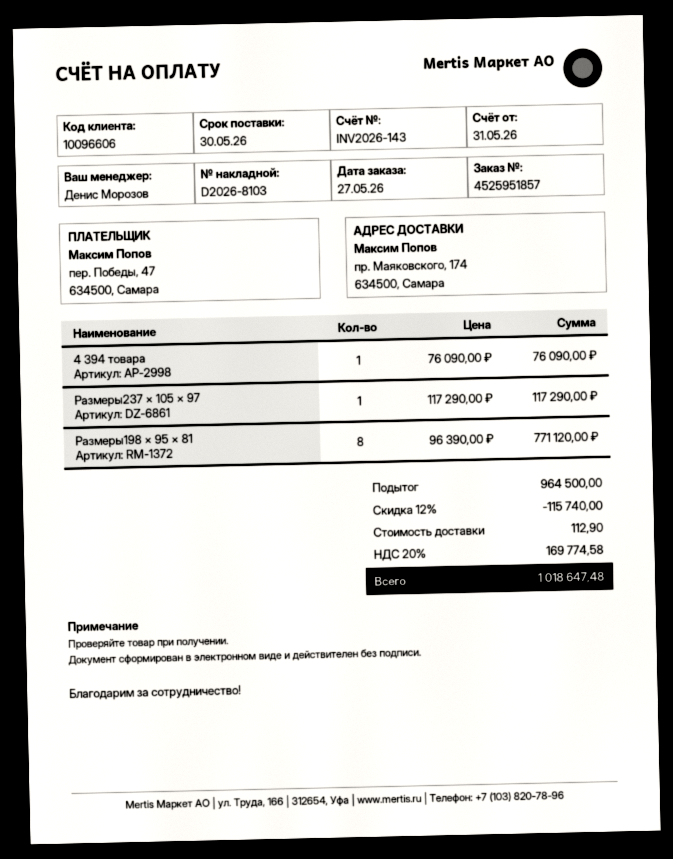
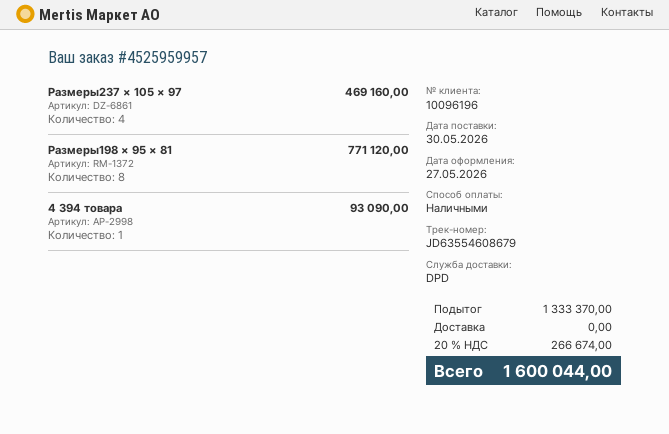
order number: 4525951857 -> 4525959957
customer number: 10096606 -> 10096196
4 394 товара: 1 for 76090.00 -> 1 for 93090.00
Размеры237 × 105 × 97: 1 for 117290.00 -> 4 for 469160.00
subtotal: 964500.00 -> 1333370.00
discount: 12% = 115740.00 -> none
shipping: 112.90 -> 0.00
tax: 20% = 169774.58 -> 20% = 266674.00
total: 1018647.48 -> 1600044.00

